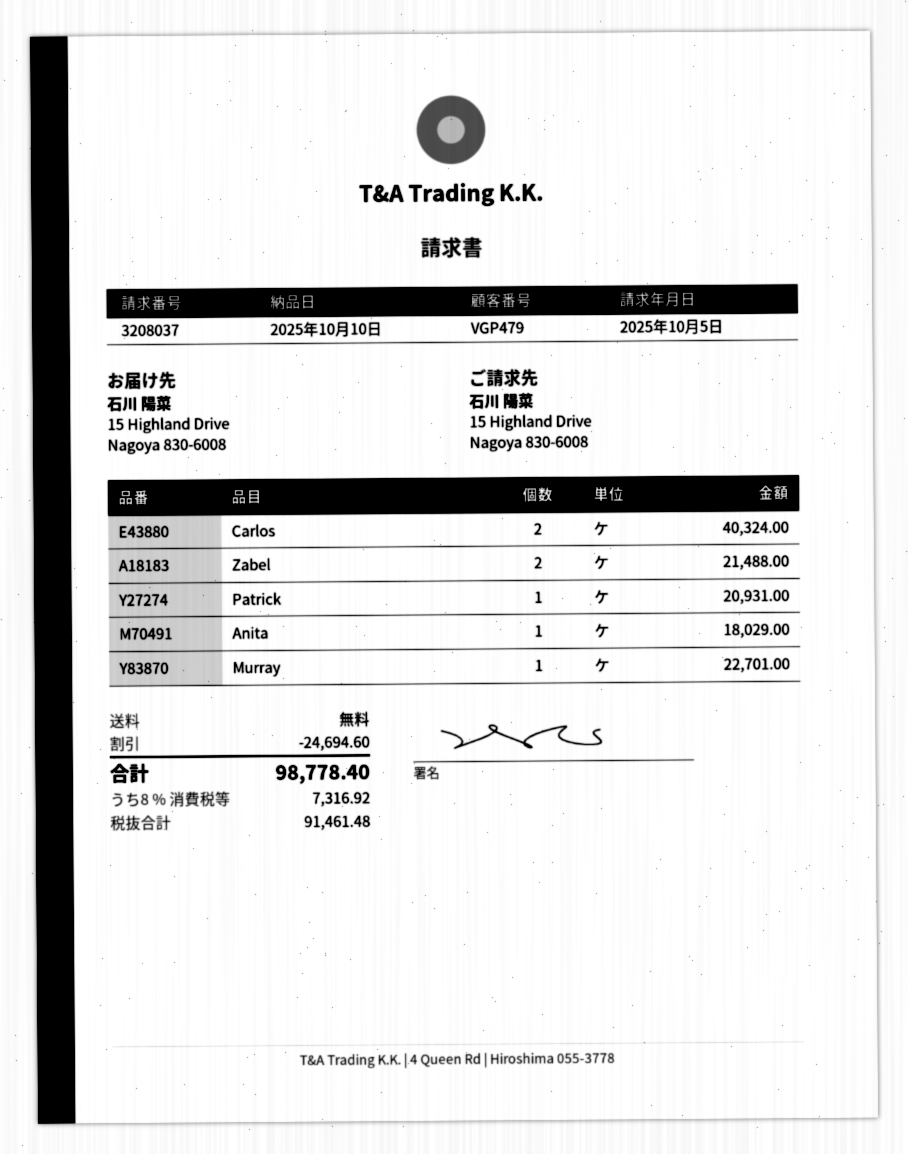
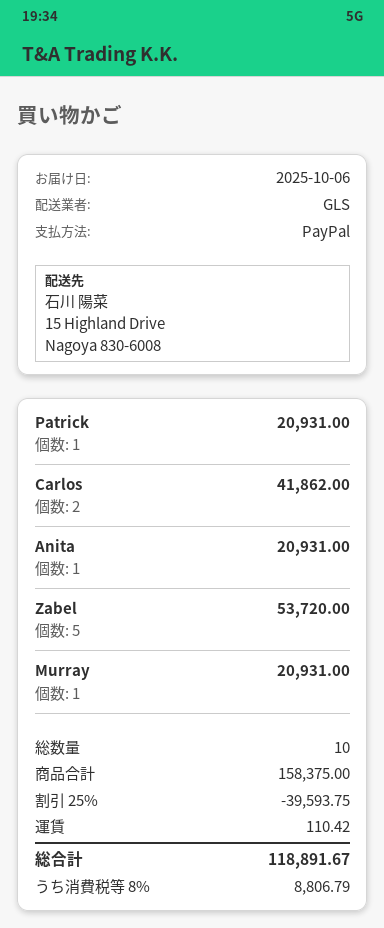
delivery date: 2025-10-10 -> 2025-10-06
Carlos: 2 for 40324.00 -> 2 for 41862.00
Zabel: 2 for 21488.00 -> 5 for 53720.00
Anita: 1 for 18029.00 -> 1 for 20931.00
Murray: 1 for 22701.00 -> 1 for 20931.00
discount: 24694.60 -> 39593.75
shipping: 0.00 -> 110.42
tax: 8% = 7316.92 -> 8% = 8806.79
total: 98778.40 -> 118891.67

